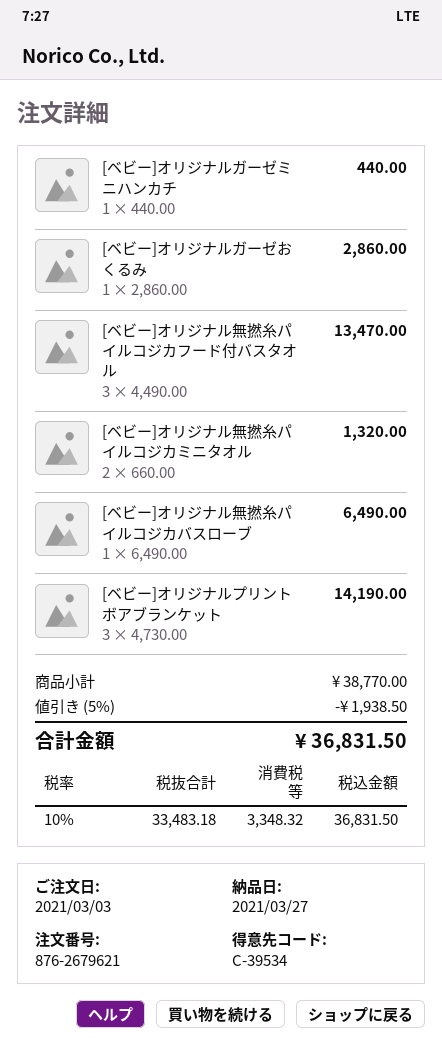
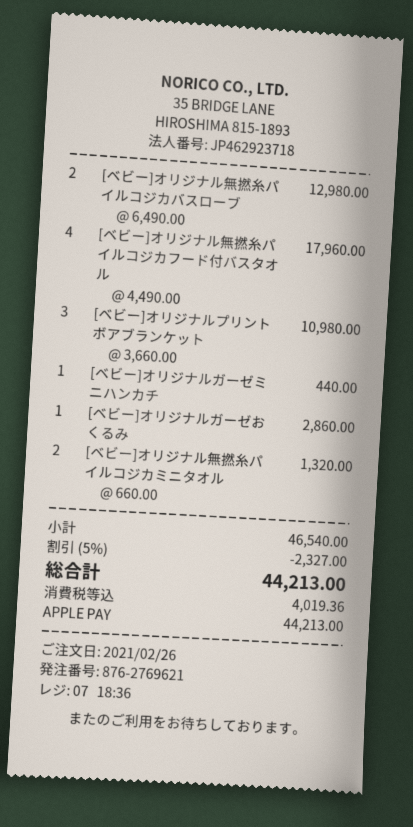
order number: 876-2679621 -> 876-2769621
order date: 2021-03-03 -> 2021-02-26
[ベビー]オリジナル無撚糸パイルコジカフード付バスタオル: 3 x 4490.00 = 13470.00 -> 4 x 4490.00 = 17960.00
[ベビー]オリジナル無撚糸パイルコジカバスローブ: 1 x 6490.00 = 6490.00 -> 2 x 6490.00 = 12980.00
[ベビー]オリジナルプリントボアブランケット: 3 x 4730.00 = 14190.00 -> 3 x 3660.00 = 10980.00
subtotal: 38770.00 -> 46540.00
discount: 5% = 1938.50 -> 5% = 2327.00
tax: 3348.32 -> 4019.36
total: 36831.50 -> 44213.00

